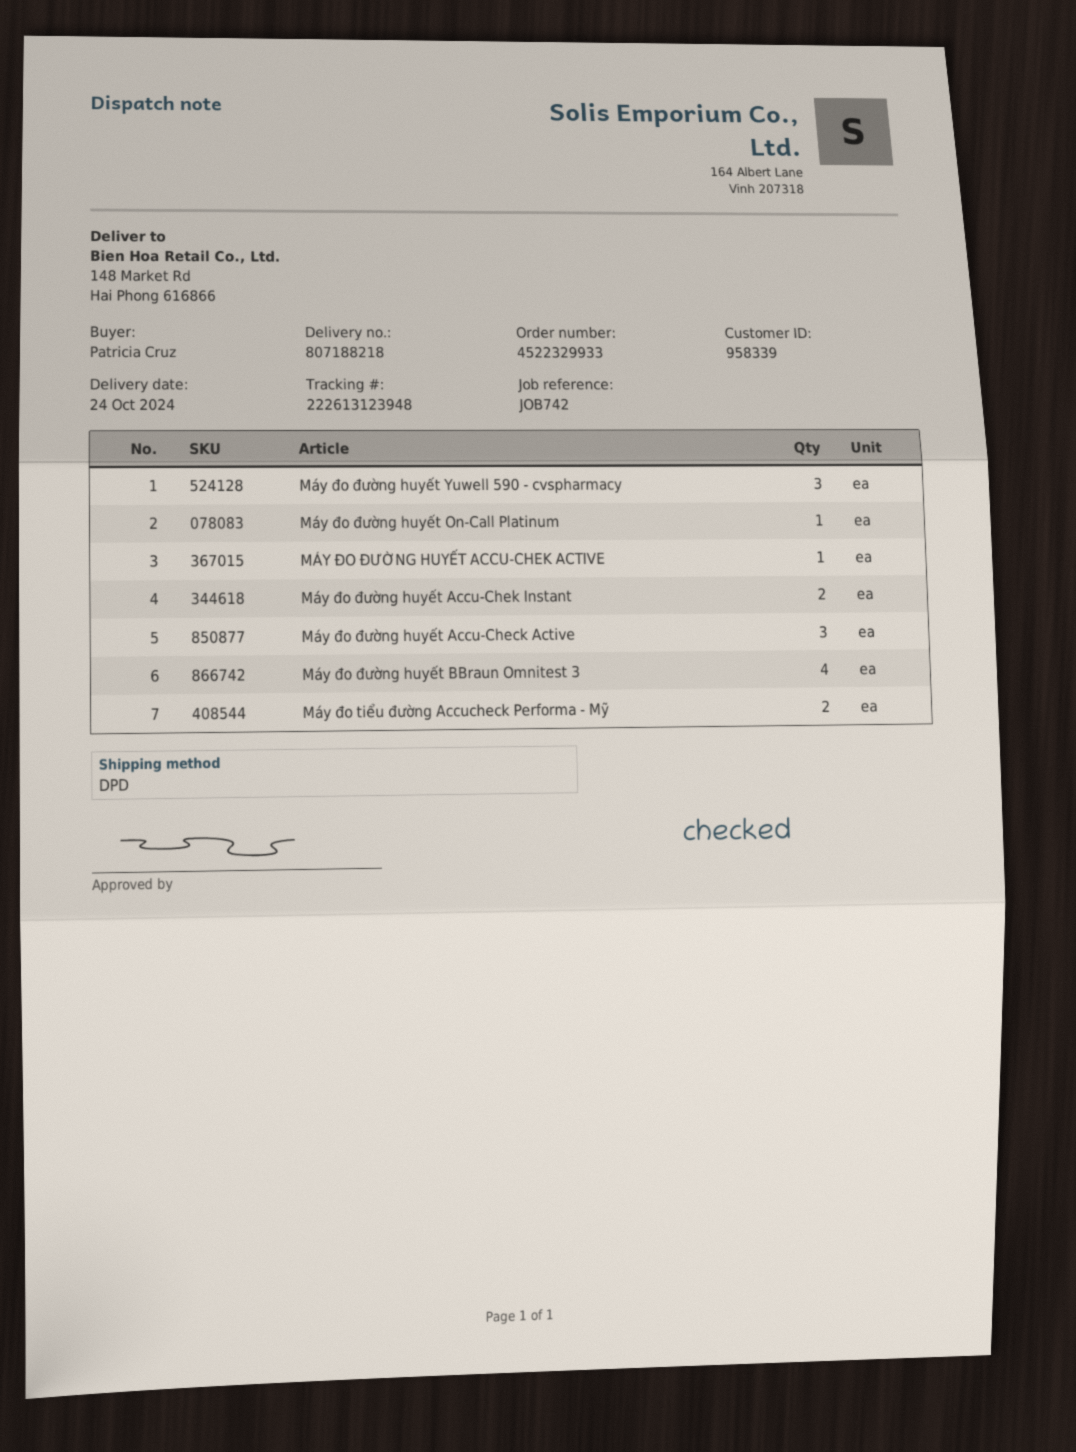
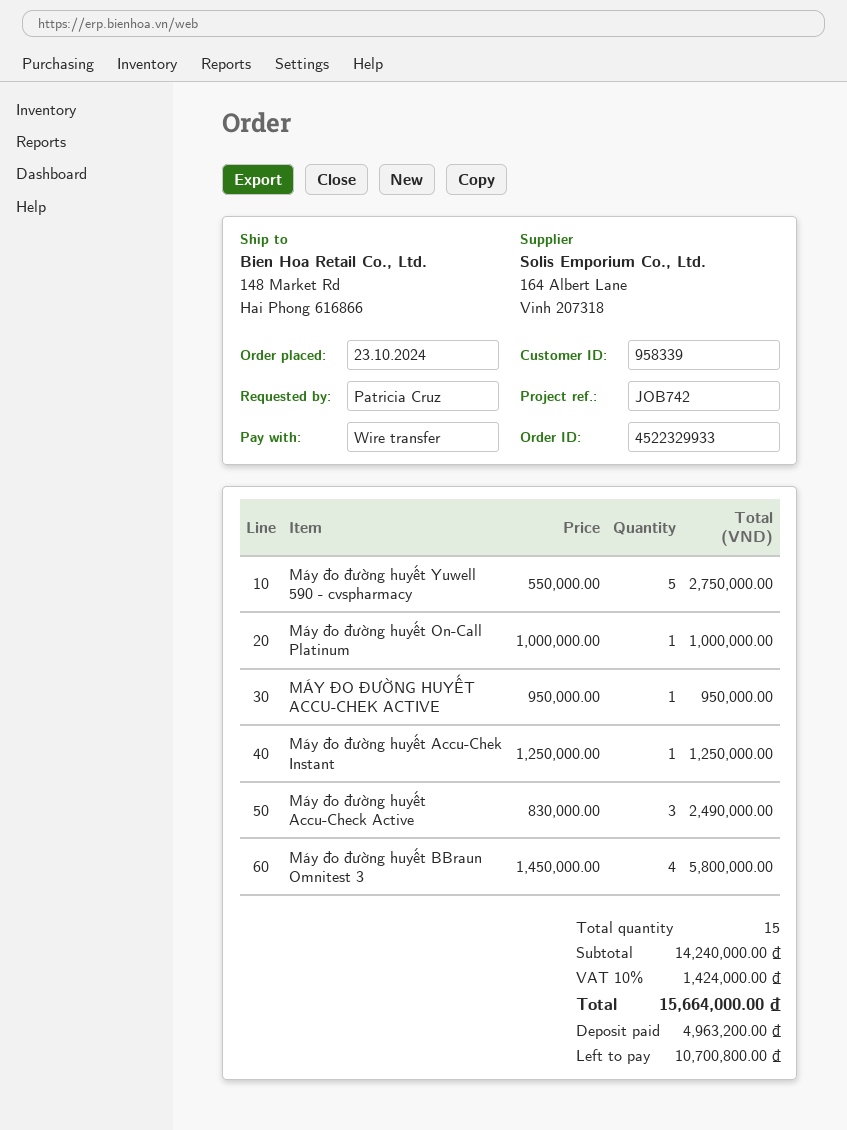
Máy đo đường huyết Yuwell 590 - cvspharmacy: 3 -> 5
Máy đo đường huyết Accu-Chek Instant: 2 -> 1
Máy đo tiểu đường Accucheck Performa - Mỹ: 2 -> none

